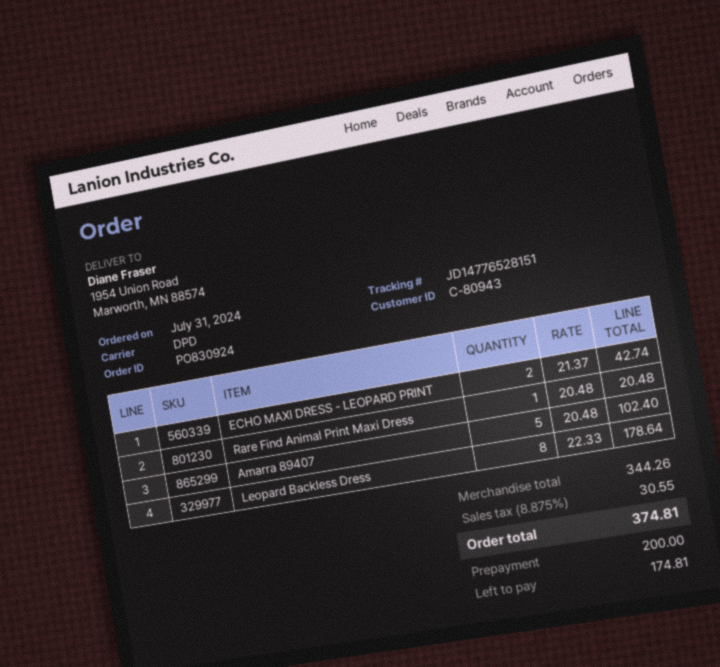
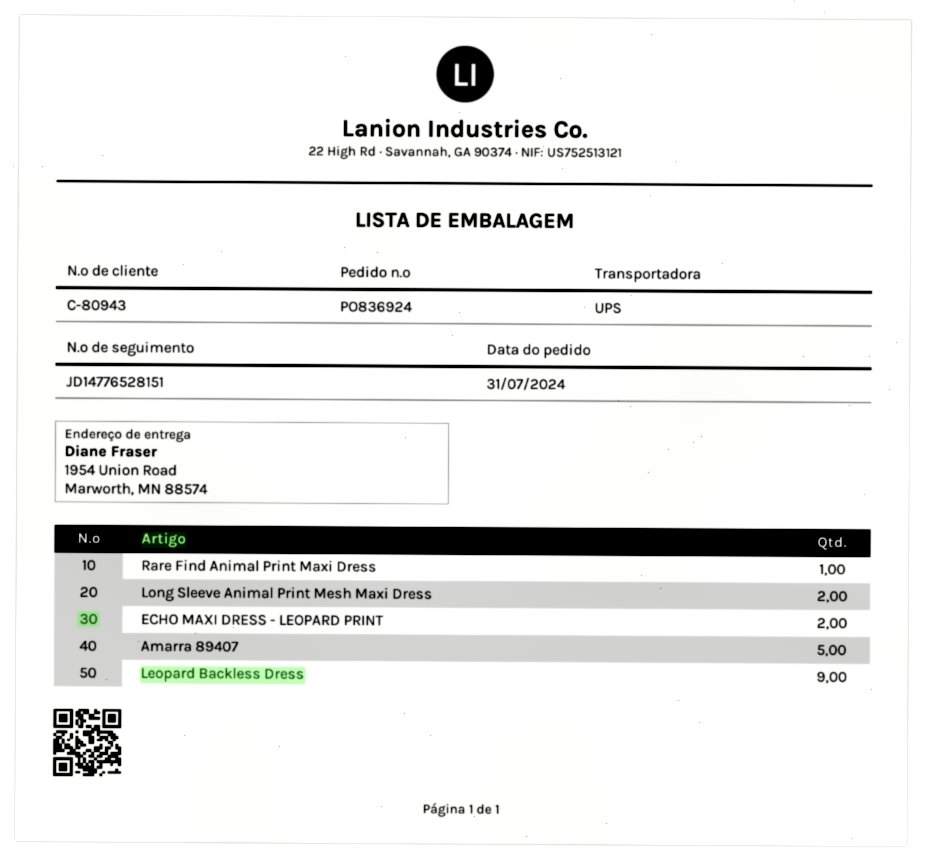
order number: PO830924 -> PO836924
shipping method: DPD -> UPS
Leopard Backless Dress: 8 -> 9
Long Sleeve Animal Print Mesh Maxi Dress: none -> 2

